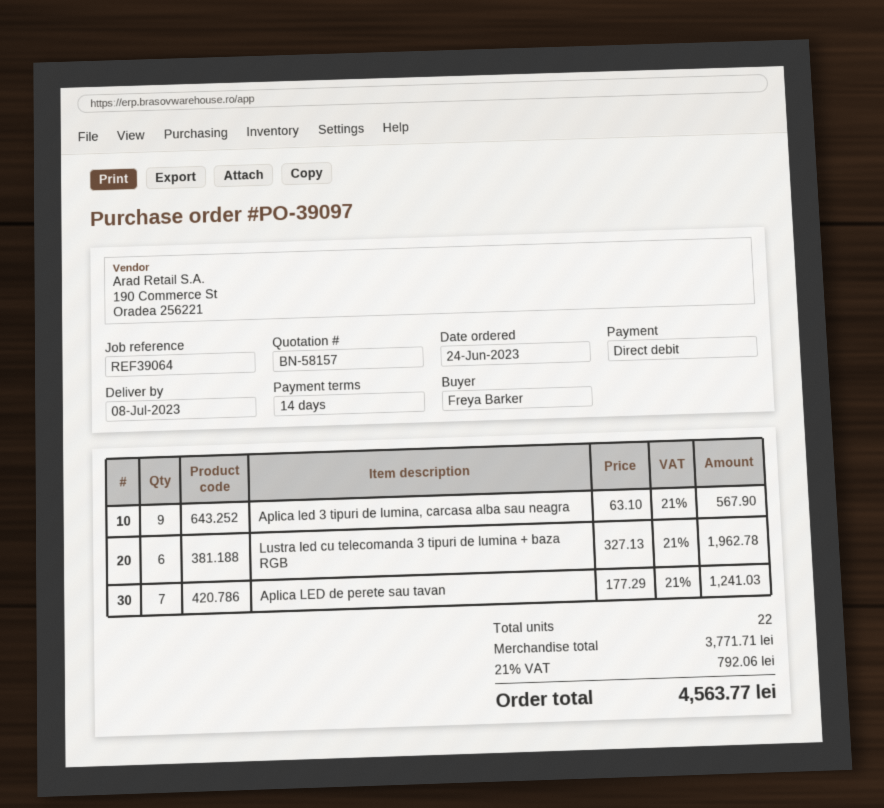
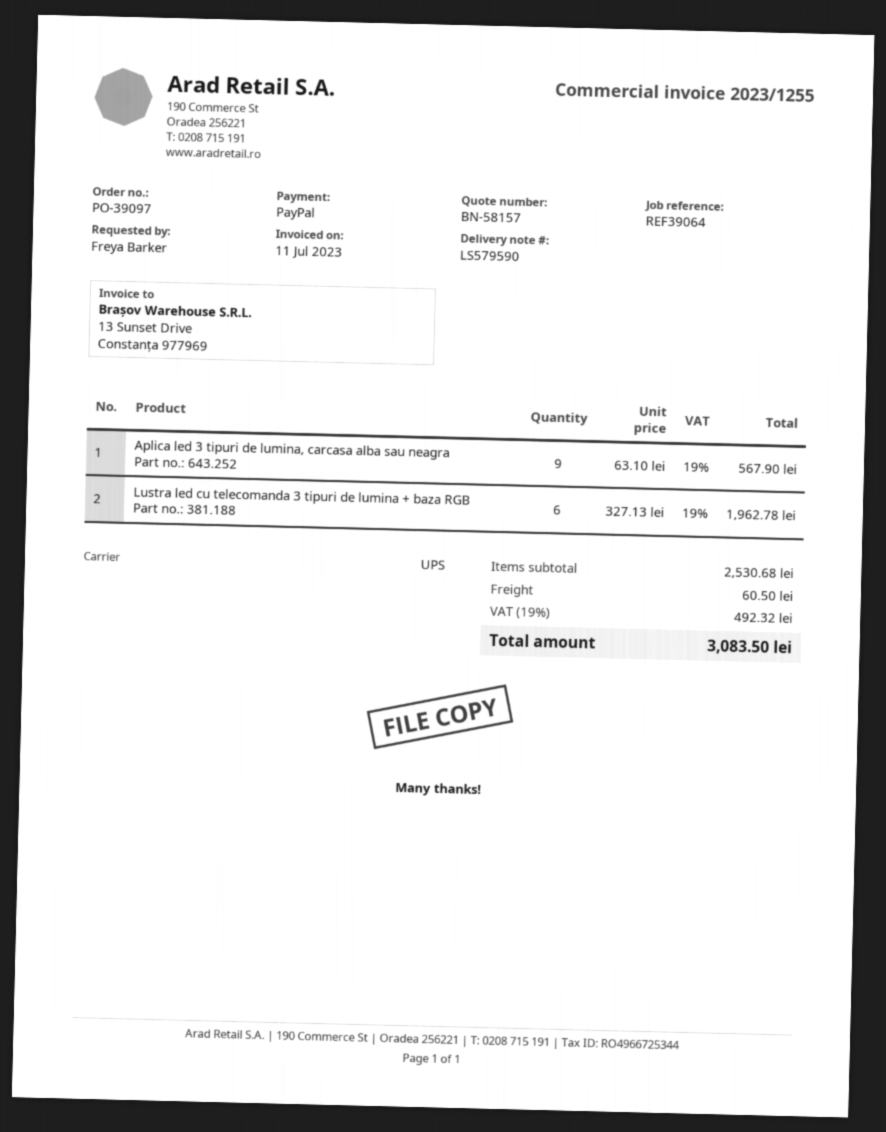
payment method: direct debit -> PayPal
Aplica LED de perete sau tavan: 7 x 177.29 = 1241.03 -> none
subtotal: 3771.71 -> 2530.68
shipping: none -> 60.50
tax: 21% = 792.06 -> 19% = 492.32
total: 4563.77 -> 3083.50

